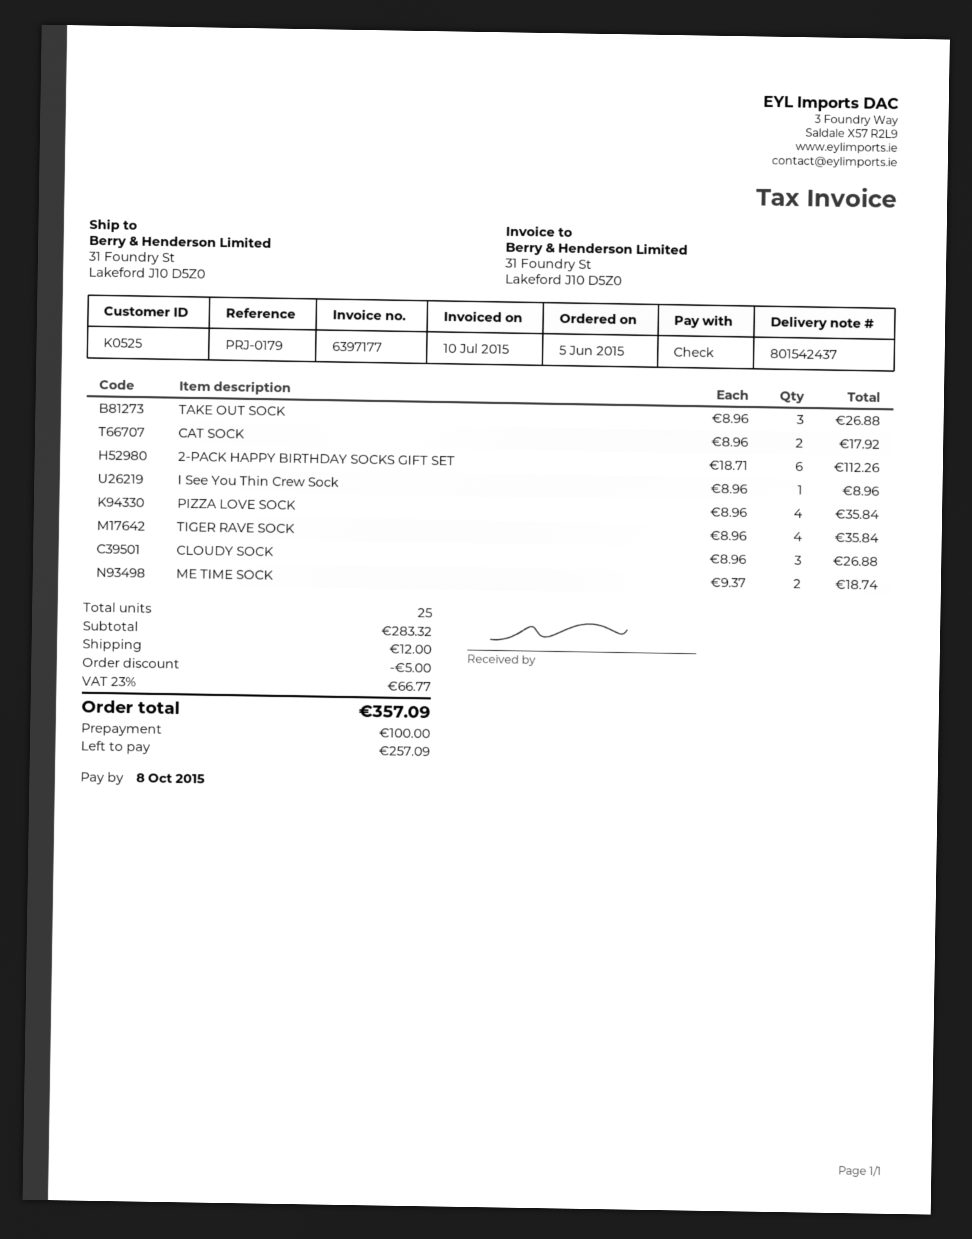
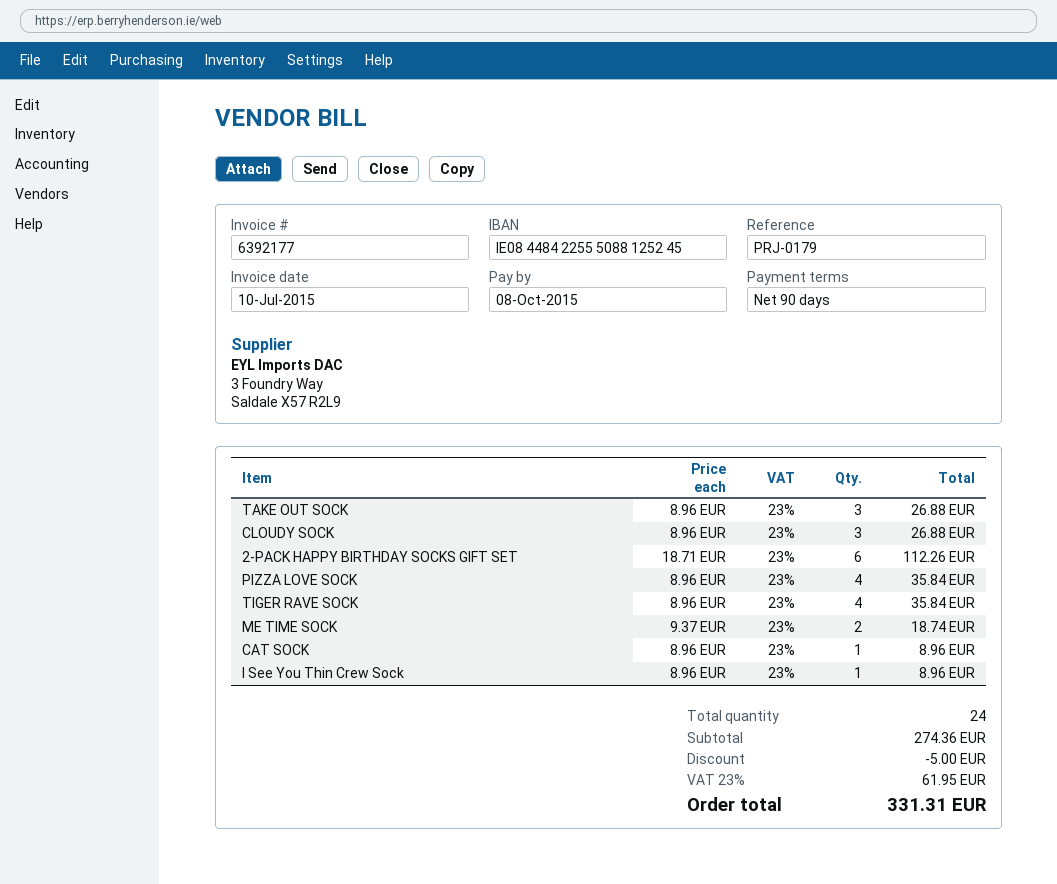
invoice number: 6397177 -> 6392177
CAT SOCK: 2 x 8.96 = 17.92 -> 1 x 8.96 = 8.96
total quantity: 25 -> 24
subtotal: 283.32 -> 274.36
shipping: 12.00 -> none
tax: 23% = 66.77 -> 23% = 61.95
total: 357.09 -> 331.31

